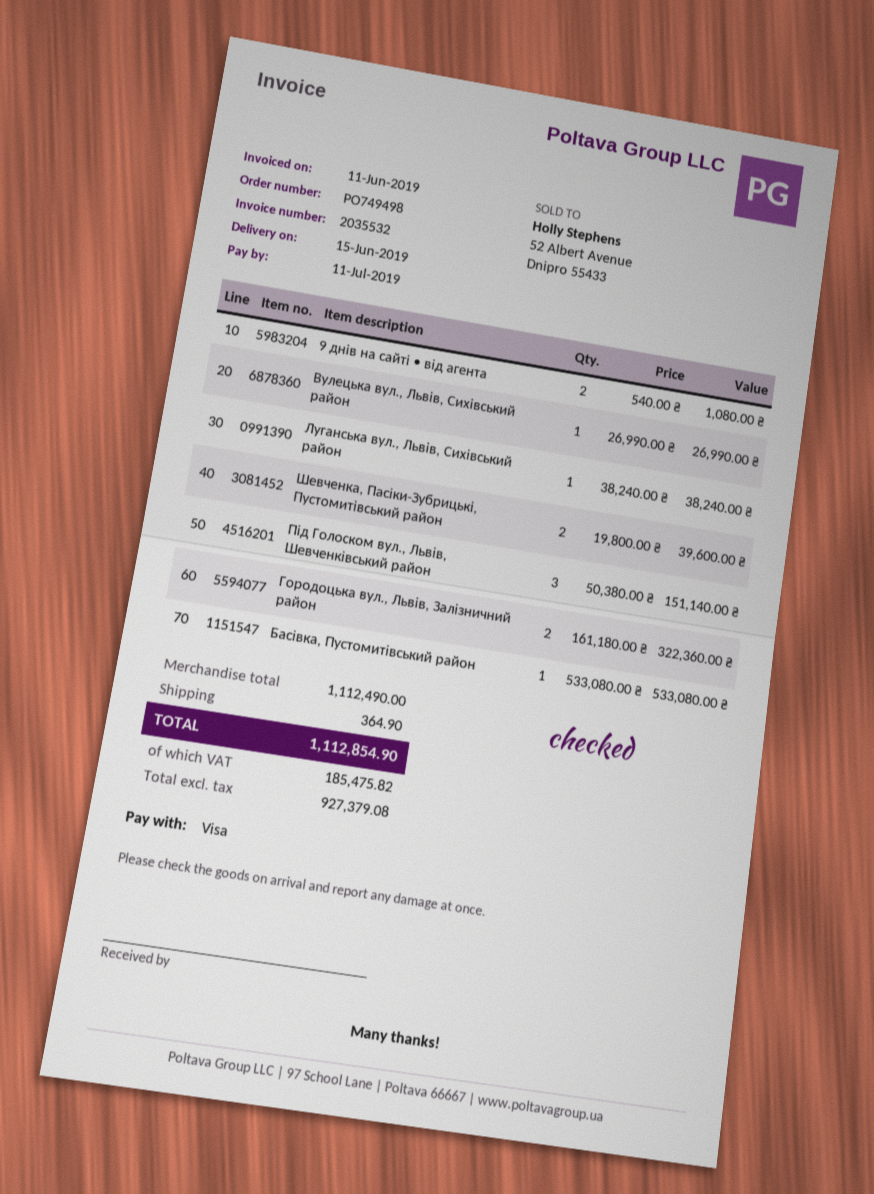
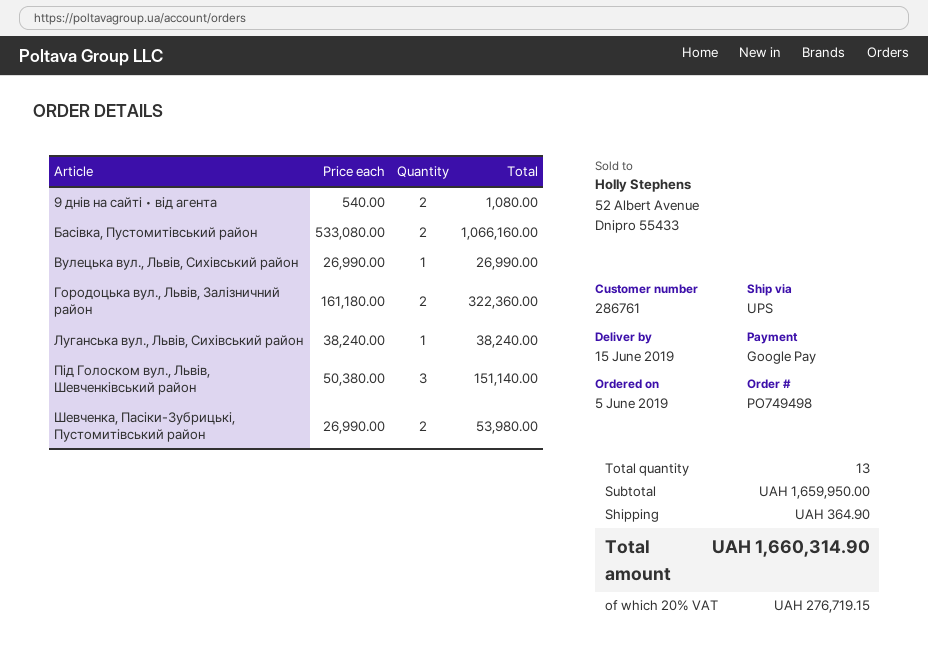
payment method: Visa -> Google Pay
Шевченка, Пасіки-Зубрицькі, Пустомитівський район: 2 x 19800.00 = 39600.00 -> 2 x 26990.00 = 53980.00
Басівка, Пустомитівський район: 1 x 533080.00 = 533080.00 -> 2 x 533080.00 = 1066160.00
subtotal: 1112490.00 -> 1659950.00
tax: 185475.82 -> 276719.15
total: 1112854.90 -> 1660314.90

